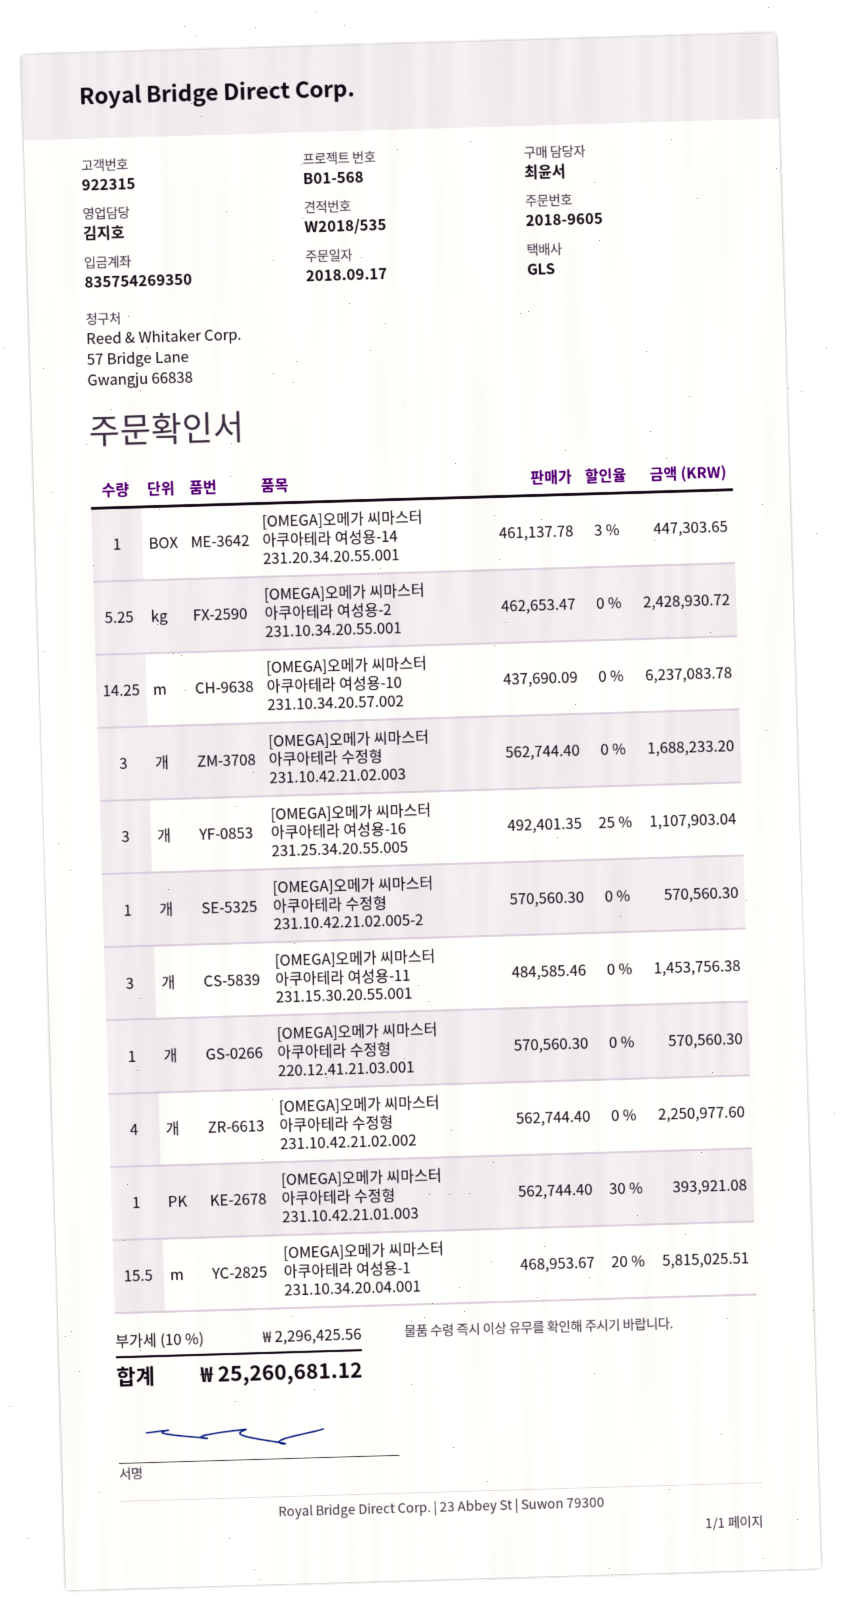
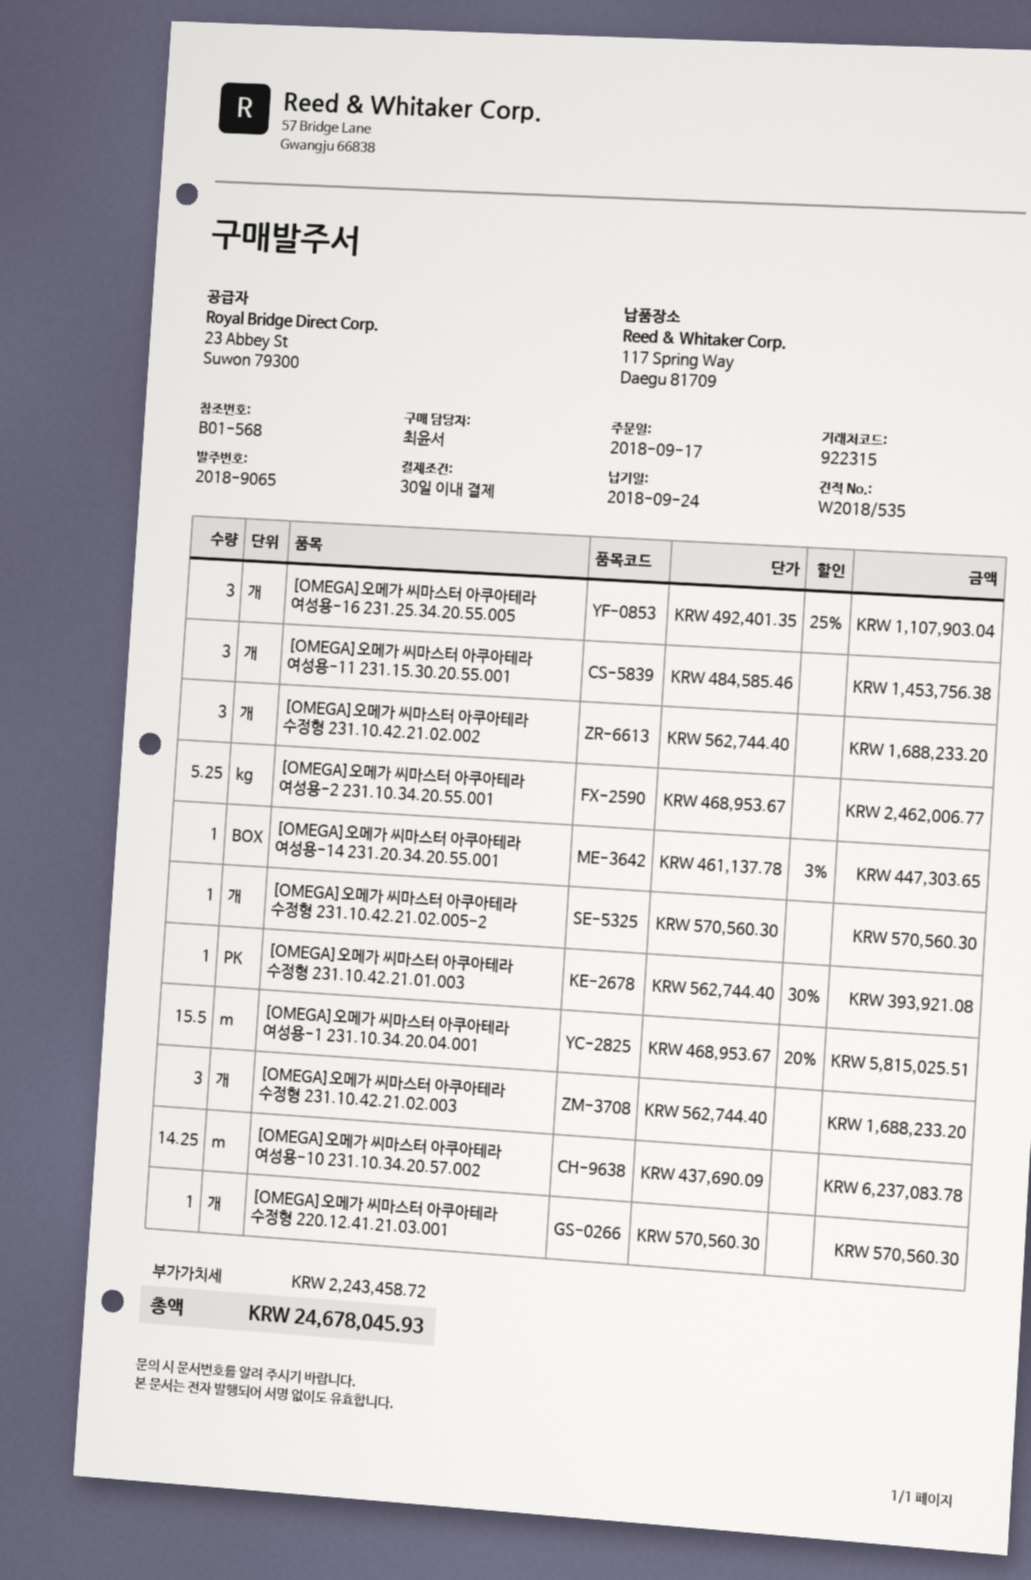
order number: 2018-9605 -> 2018-9065
[OMEGA]오메가 씨마스터 아쿠아테라 여성용-2 231.10.34.20.55.001: 5.25 x 462653.47 = 2428930.72 -> 5.25 x 468953.67 = 2462006.77
[OMEGA]오메가 씨마스터 아쿠아테라 수정형 231.10.42.21.02.002: 4 x 562744.40 = 2250977.60 -> 3 x 562744.40 = 1688233.20
tax: 2296425.56 -> 2243458.72
total: 25260681.12 -> 24678045.93

